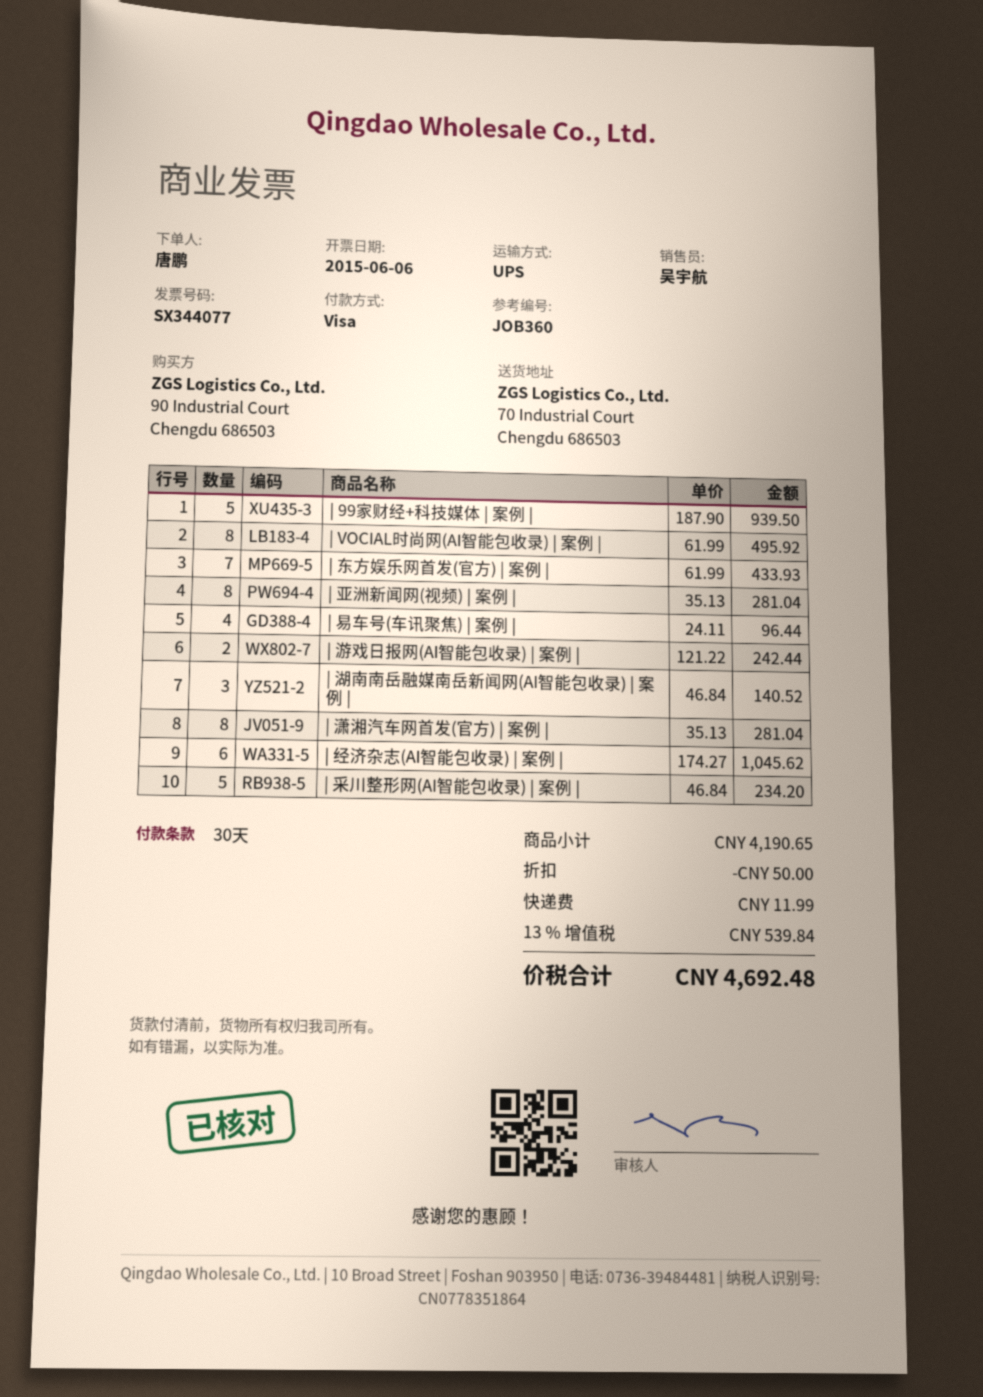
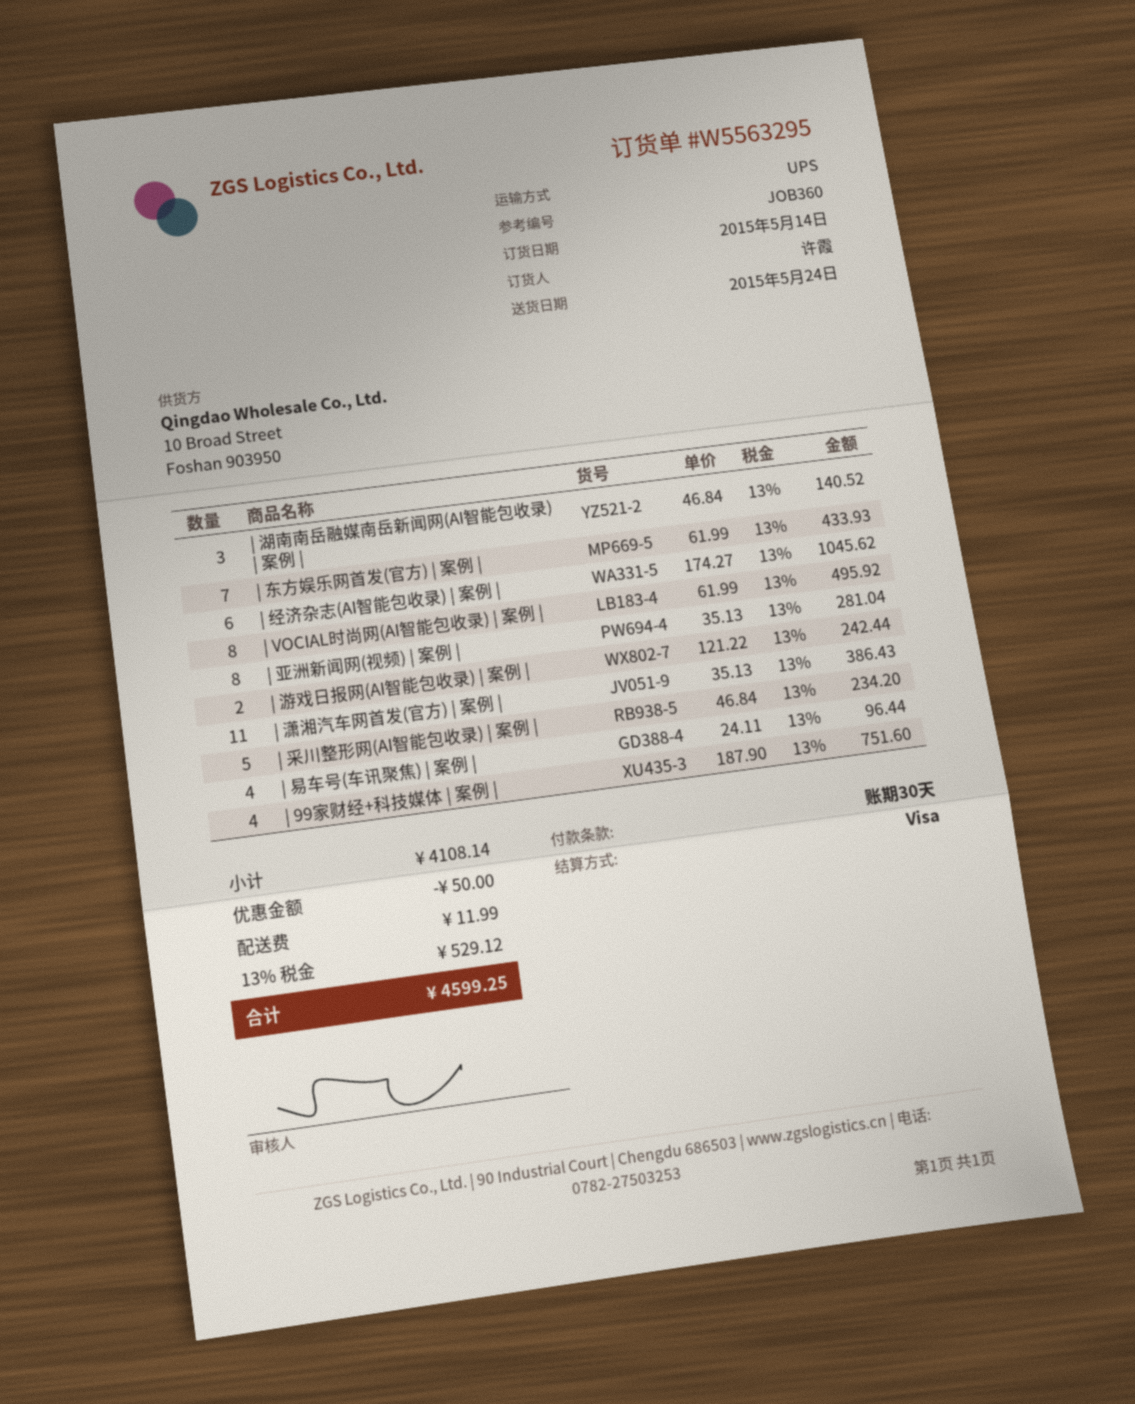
ordered by: 唐鹏 -> 许霞
| 99家财经+科技媒体 | 案例 |: 5 x 187.90 = 939.50 -> 4 x 187.90 = 751.60
| 潇湘汽车网首发(官方) | 案例 |: 8 x 35.13 = 281.04 -> 11 x 35.13 = 386.43
subtotal: 4190.65 -> 4108.14
tax: 13% = 539.84 -> 13% = 529.12
total: 4692.48 -> 4599.25

